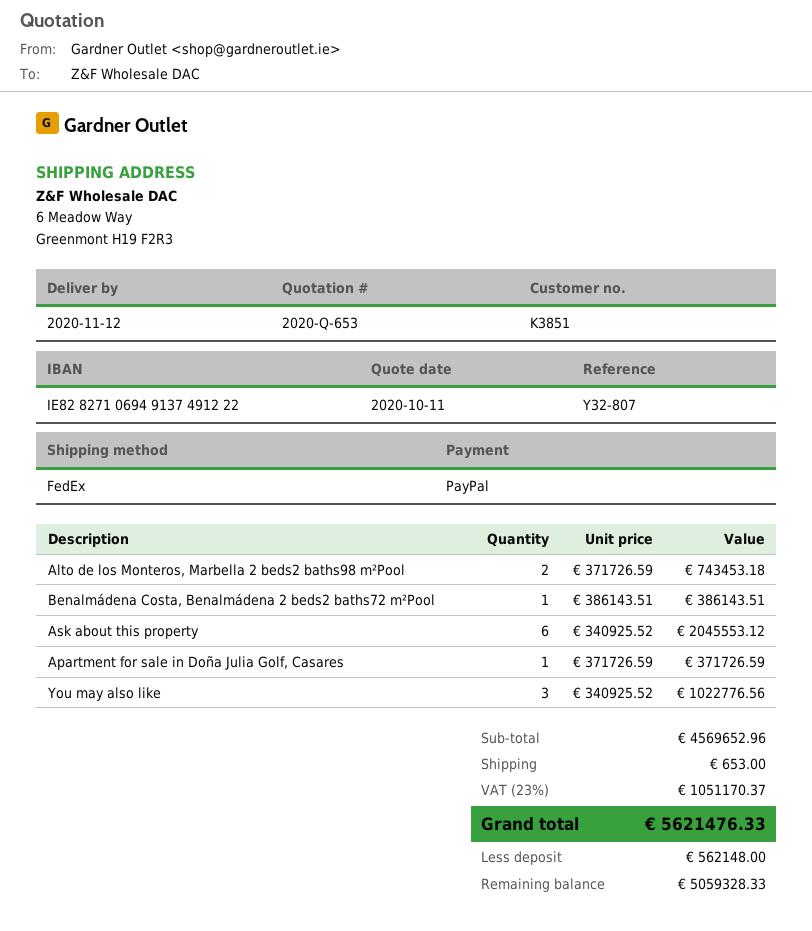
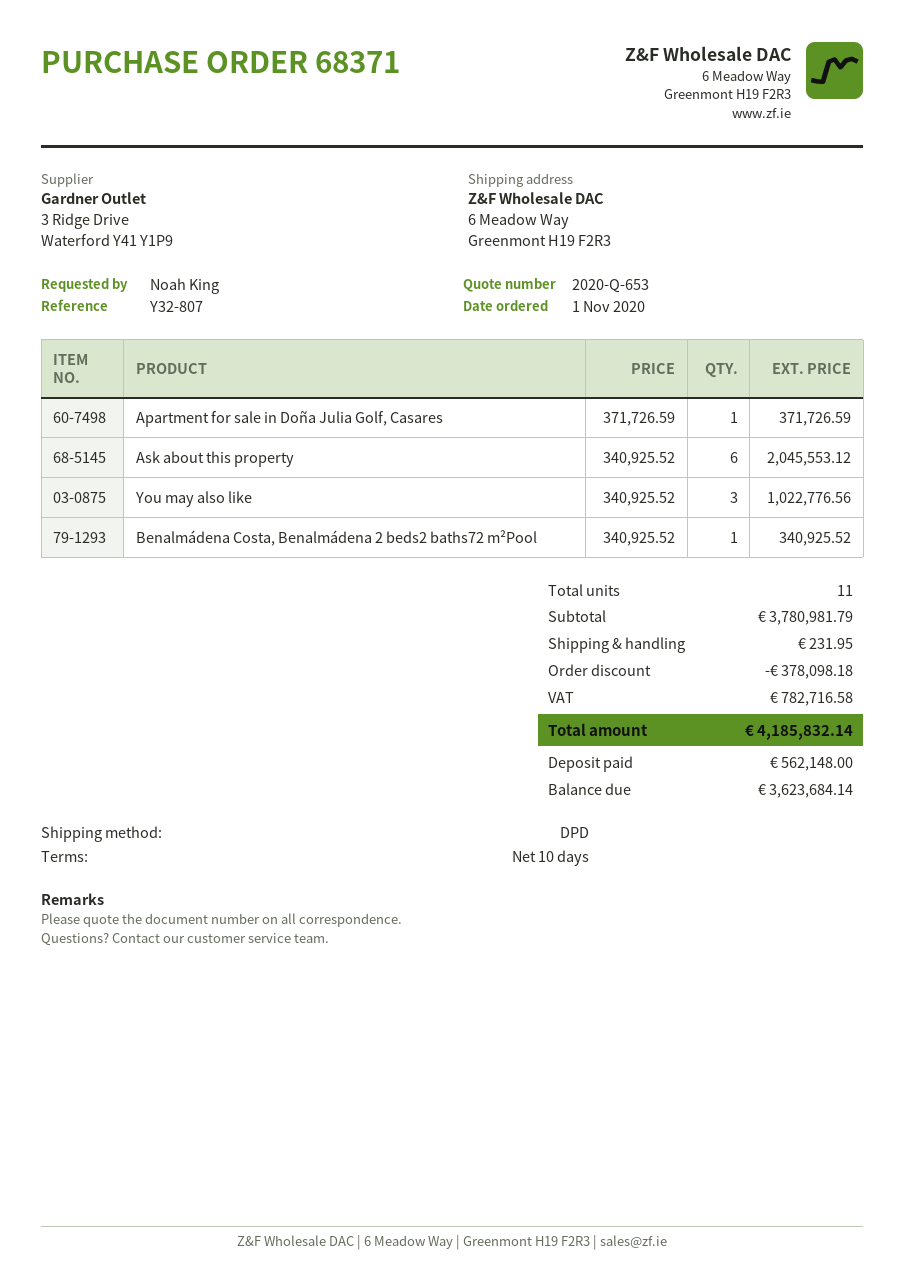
shipping method: FedEx -> DPD
Alto de los Monteros, Marbella 2 beds2 baths98 m²Pool: 2 x 371726.59 = 743453.18 -> none
Benalmádena Costa, Benalmádena 2 beds2 baths72 m²Pool: 1 x 386143.51 = 386143.51 -> 1 x 340925.52 = 340925.52
subtotal: 4569652.96 -> 3780981.79
discount: none -> 378098.18
shipping: 653.00 -> 231.95
tax: 1051170.37 -> 782716.58
total: 5621476.33 -> 4185832.14
balance: 5059328.33 -> 3623684.14

